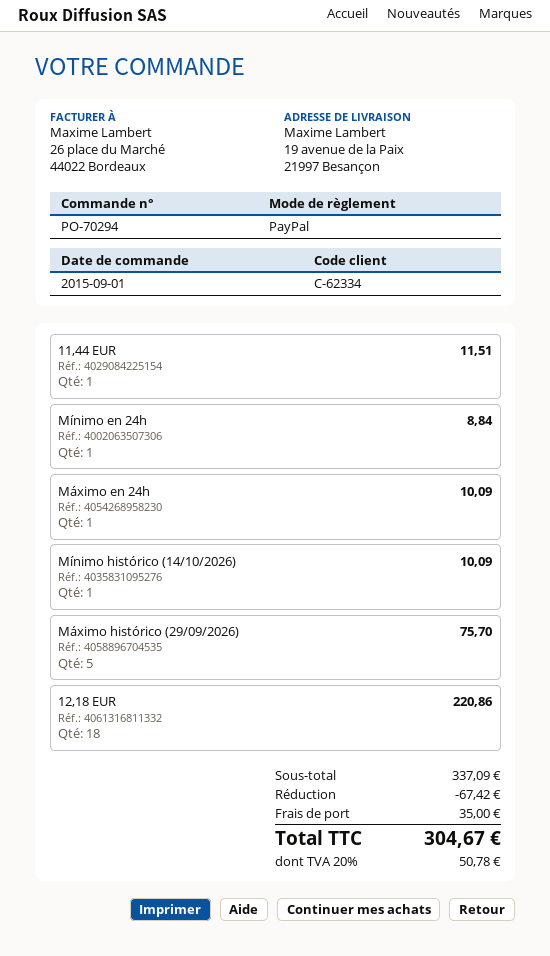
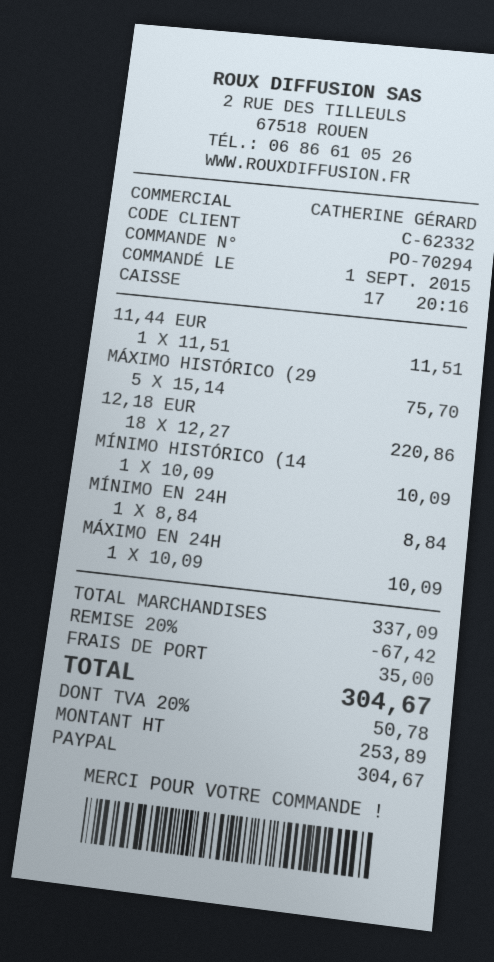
customer number: C-62334 -> C-62332

